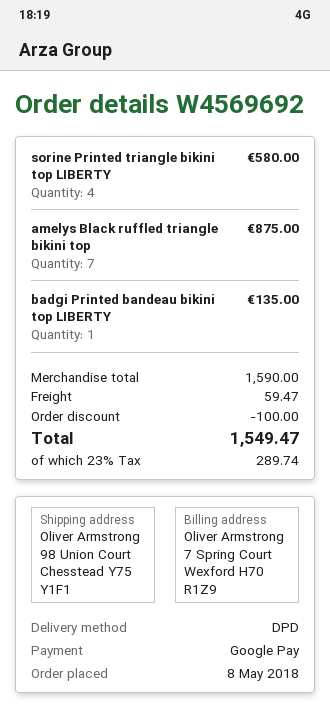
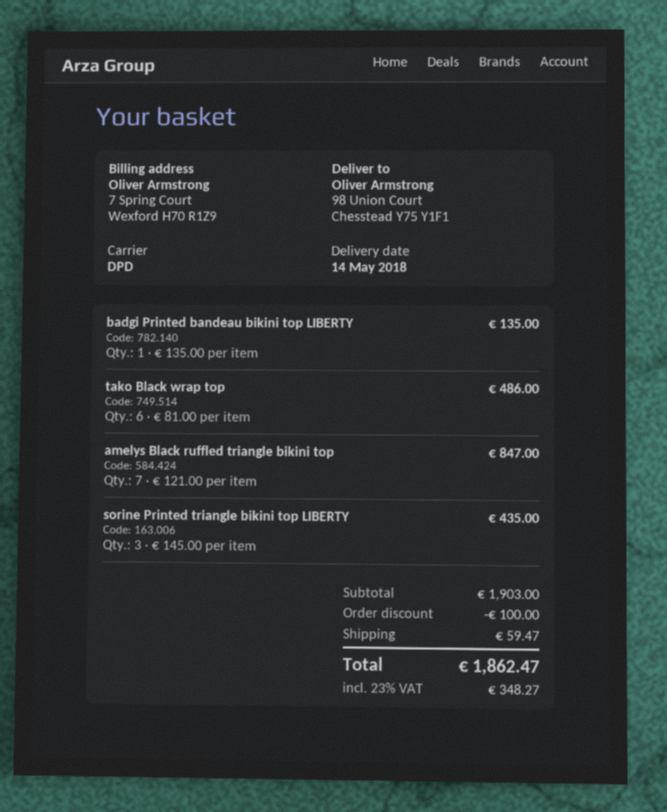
sorine Printed triangle bikini top LIBERTY: 4 for 580.00 -> 3 for 435.00
amelys Black ruffled triangle bikini top: 7 for 875.00 -> 7 for 847.00
tako Black wrap top: none -> 6 for 486.00
subtotal: 1590.00 -> 1903.00
tax: 23% = 289.74 -> 23% = 348.27
total: 1549.47 -> 1862.47

